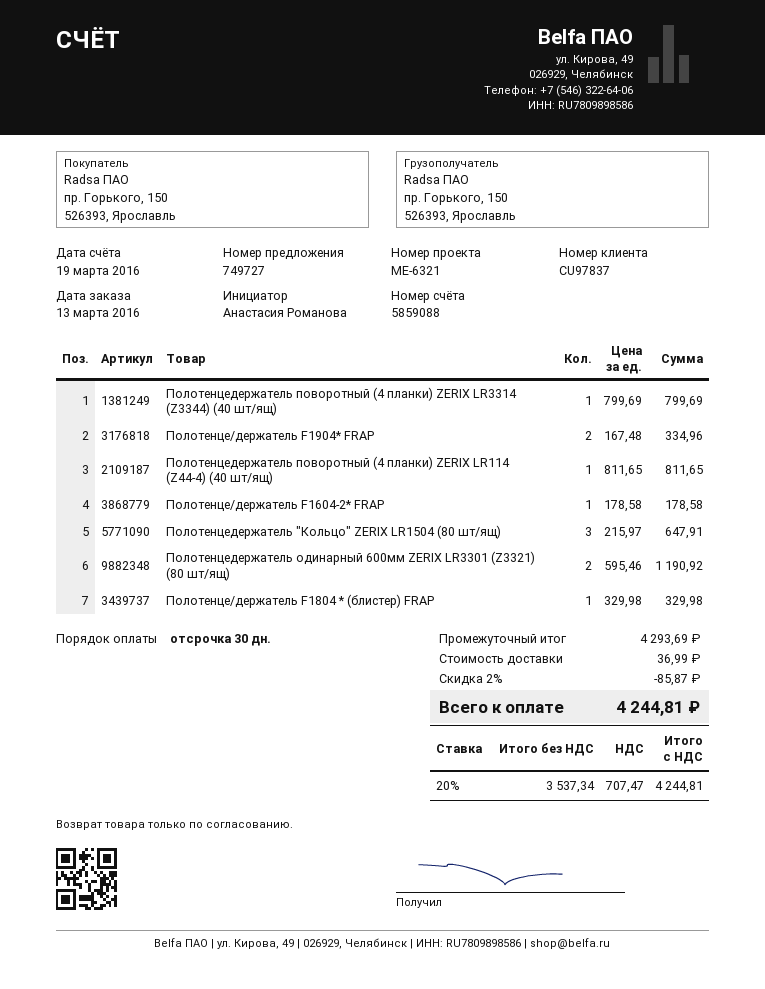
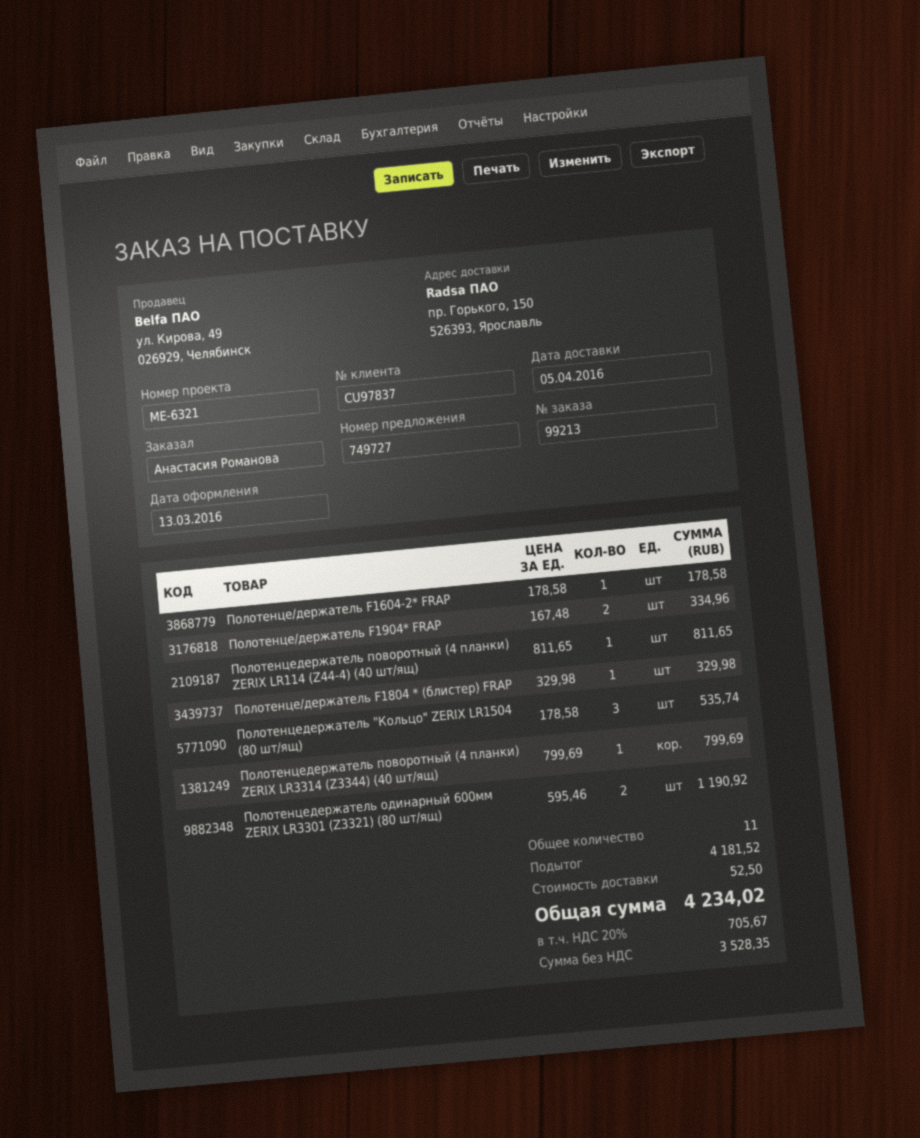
Полотенцедержатель "Кольцо" ZERIX LR1504 (80 шт/ящ): 3 x 215.97 = 647.91 -> 3 x 178.58 = 535.74
subtotal: 4293.69 -> 4181.52
discount: 2% = 85.87 -> none
shipping: 36.99 -> 52.50
net: 3537.34 -> 3528.35
tax: 20% = 707.47 -> 20% = 705.67
total: 4244.81 -> 4234.02

